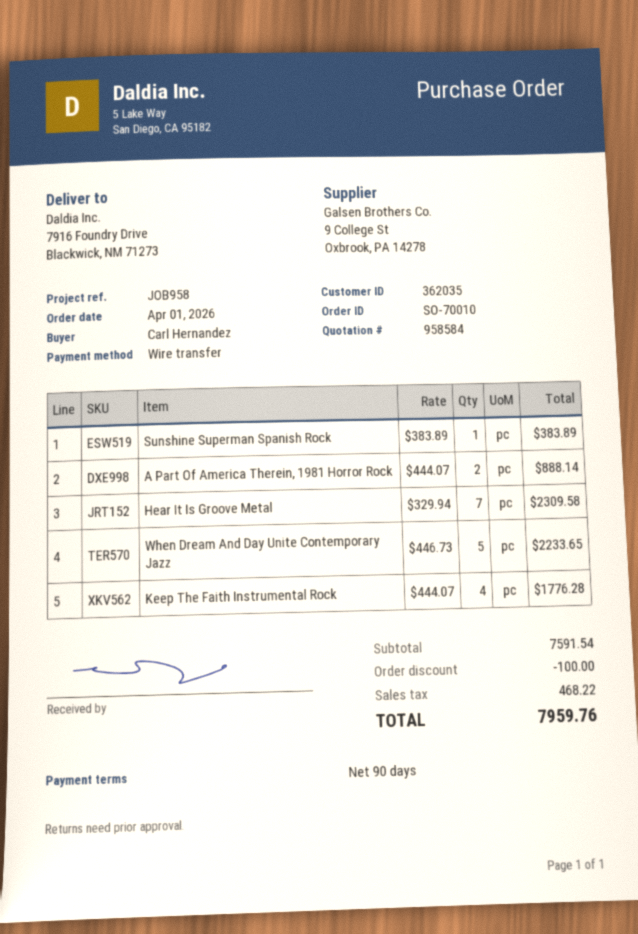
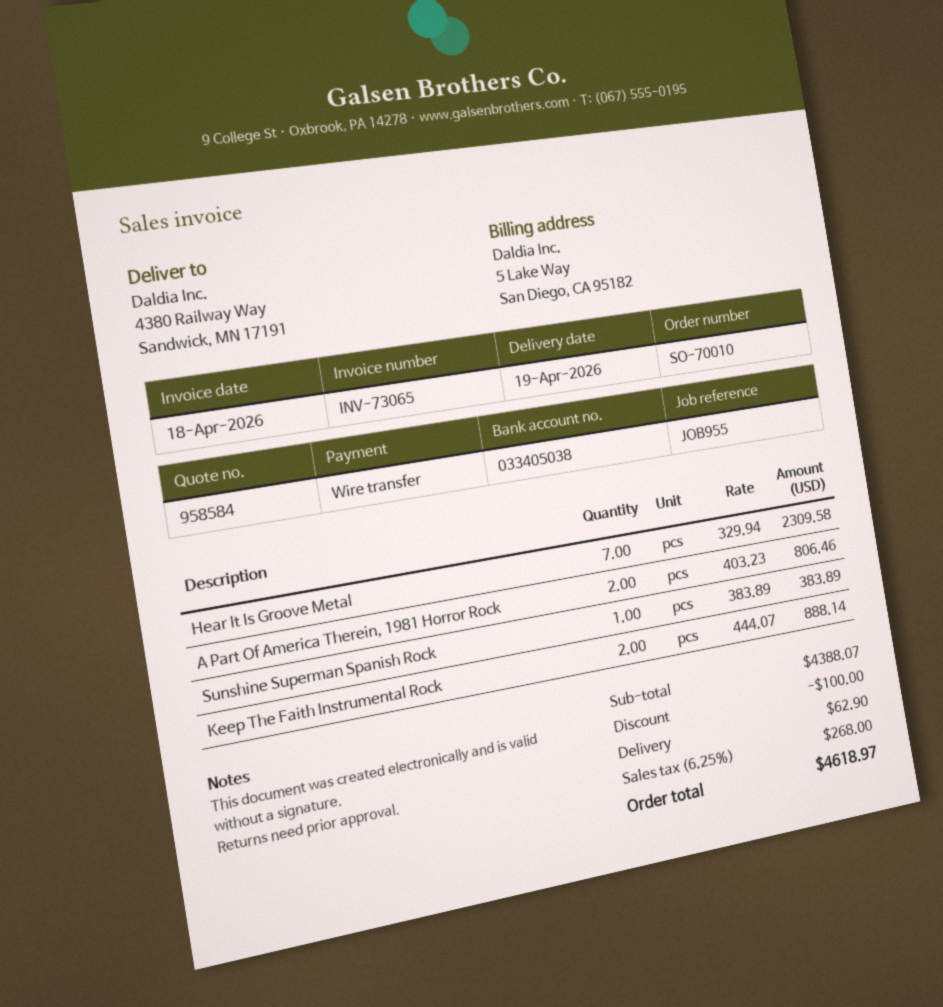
reference: JOB958 -> JOB955
ship to: 7916 Foundry Drive, Blackwick, NM 71273 -> 4380 Railway Way, Sandwick, MN 17191
A Part Of America Therein, 1981 Horror Rock: 2 x 444.07 = 888.14 -> 2 x 403.23 = 806.46
When Dream And Day Unite Contemporary Jazz: 5 x 446.73 = 2233.65 -> none
Keep The Faith Instrumental Rock: 4 x 444.07 = 1776.28 -> 2 x 444.07 = 888.14
subtotal: 7591.54 -> 4388.07
shipping: none -> 62.90
tax: 468.22 -> 268.00
total: 7959.76 -> 4618.97

